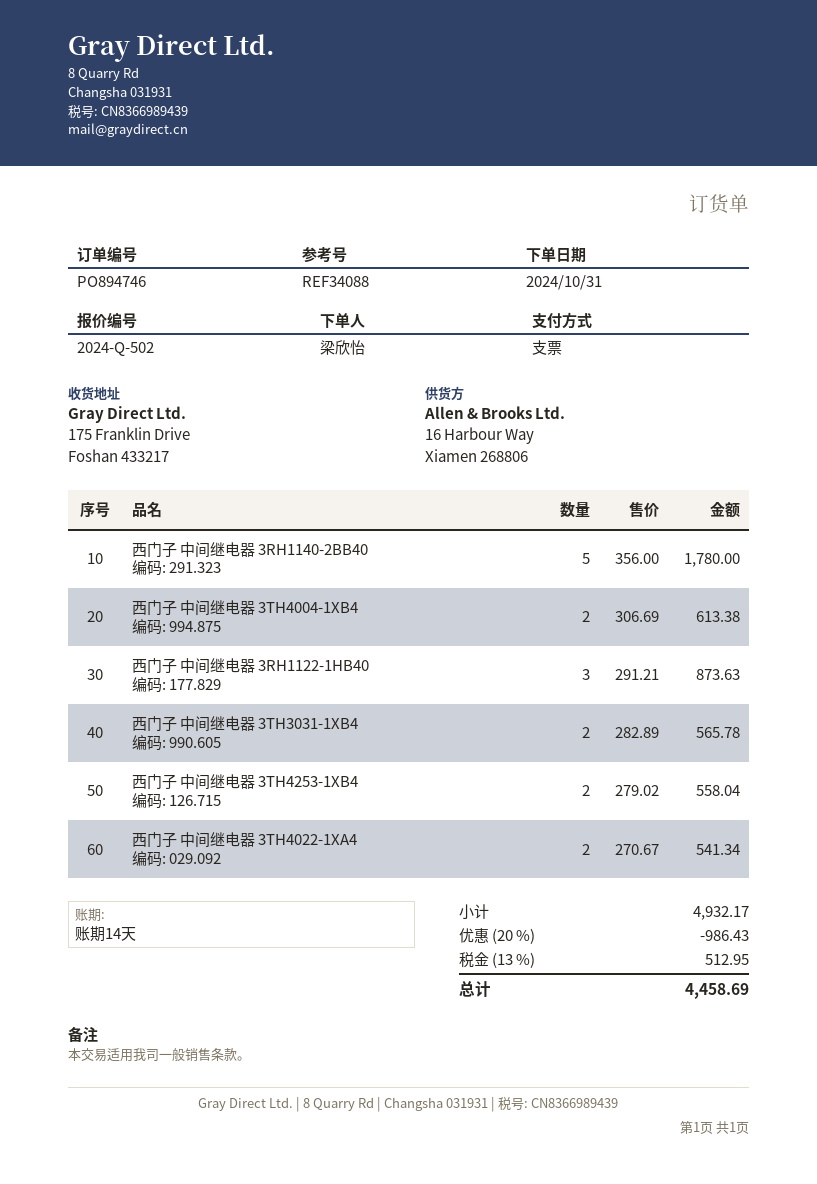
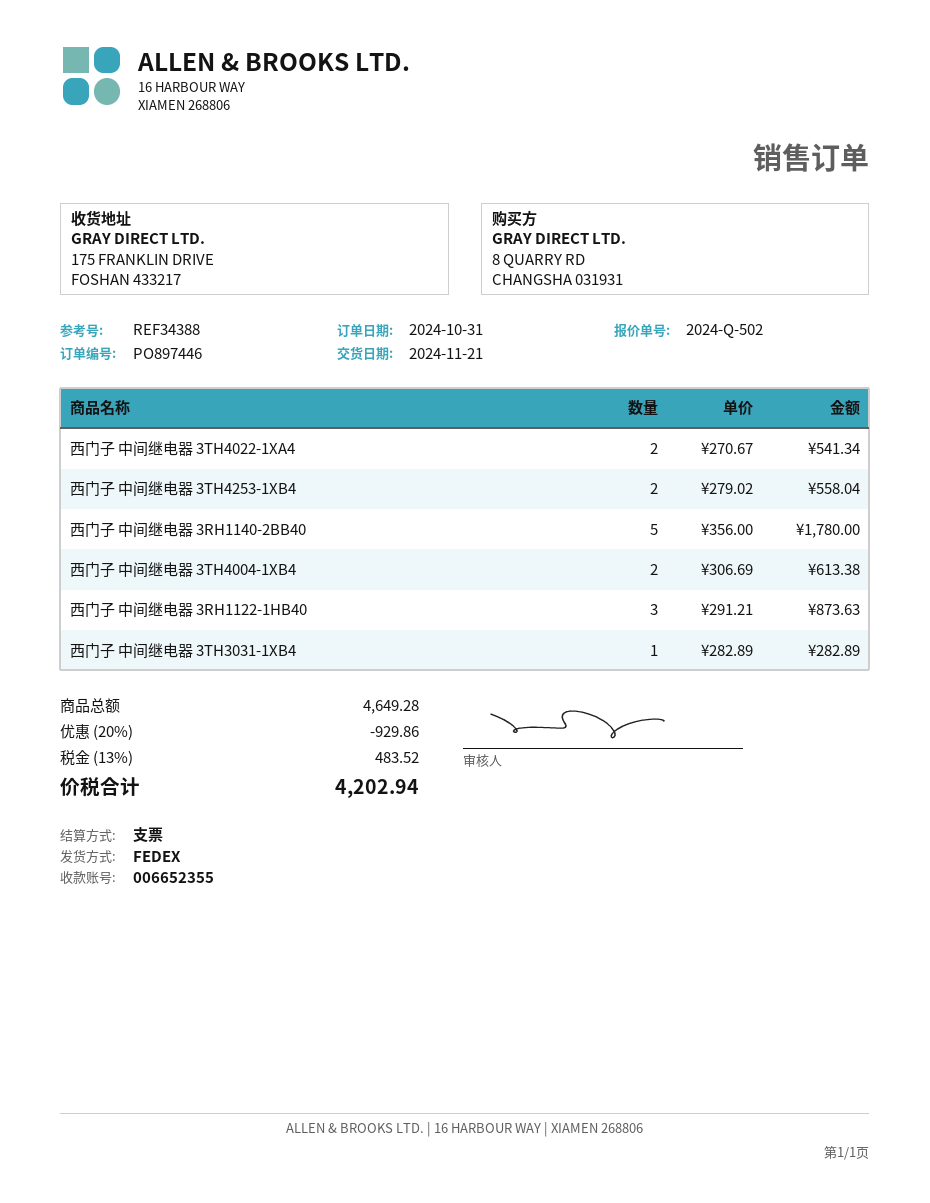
order number: PO894746 -> PO897446
reference: REF34088 -> REF34388
西门子 中间继电器 3TH3031-1XB4: 2 x 282.89 = 565.78 -> 1 x 282.89 = 282.89
subtotal: 4932.17 -> 4649.28
discount: 20% = 986.43 -> 20% = 929.86
tax: 13% = 512.95 -> 13% = 483.52
total: 4458.69 -> 4202.94

